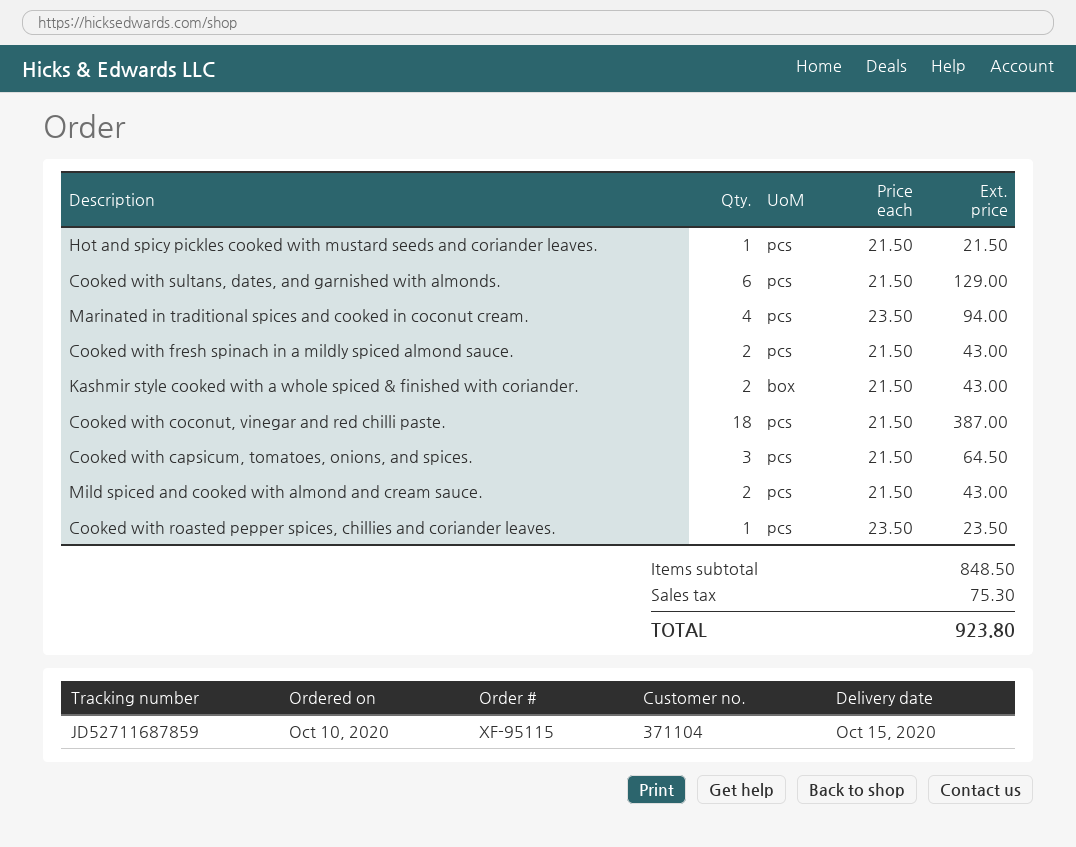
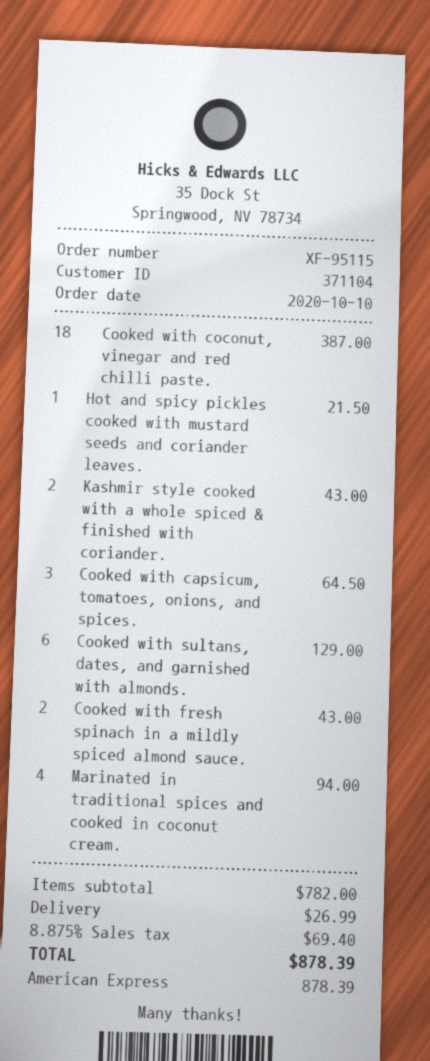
Mild spiced and cooked with almond and cream sauce.: 2 for 43.00 -> none
Cooked with roasted pepper spices, chillies and coriander leaves.: 1 for 23.50 -> none
subtotal: 848.50 -> 782.00
shipping: none -> 26.99
tax: 75.30 -> 69.40
total: 923.80 -> 878.39

